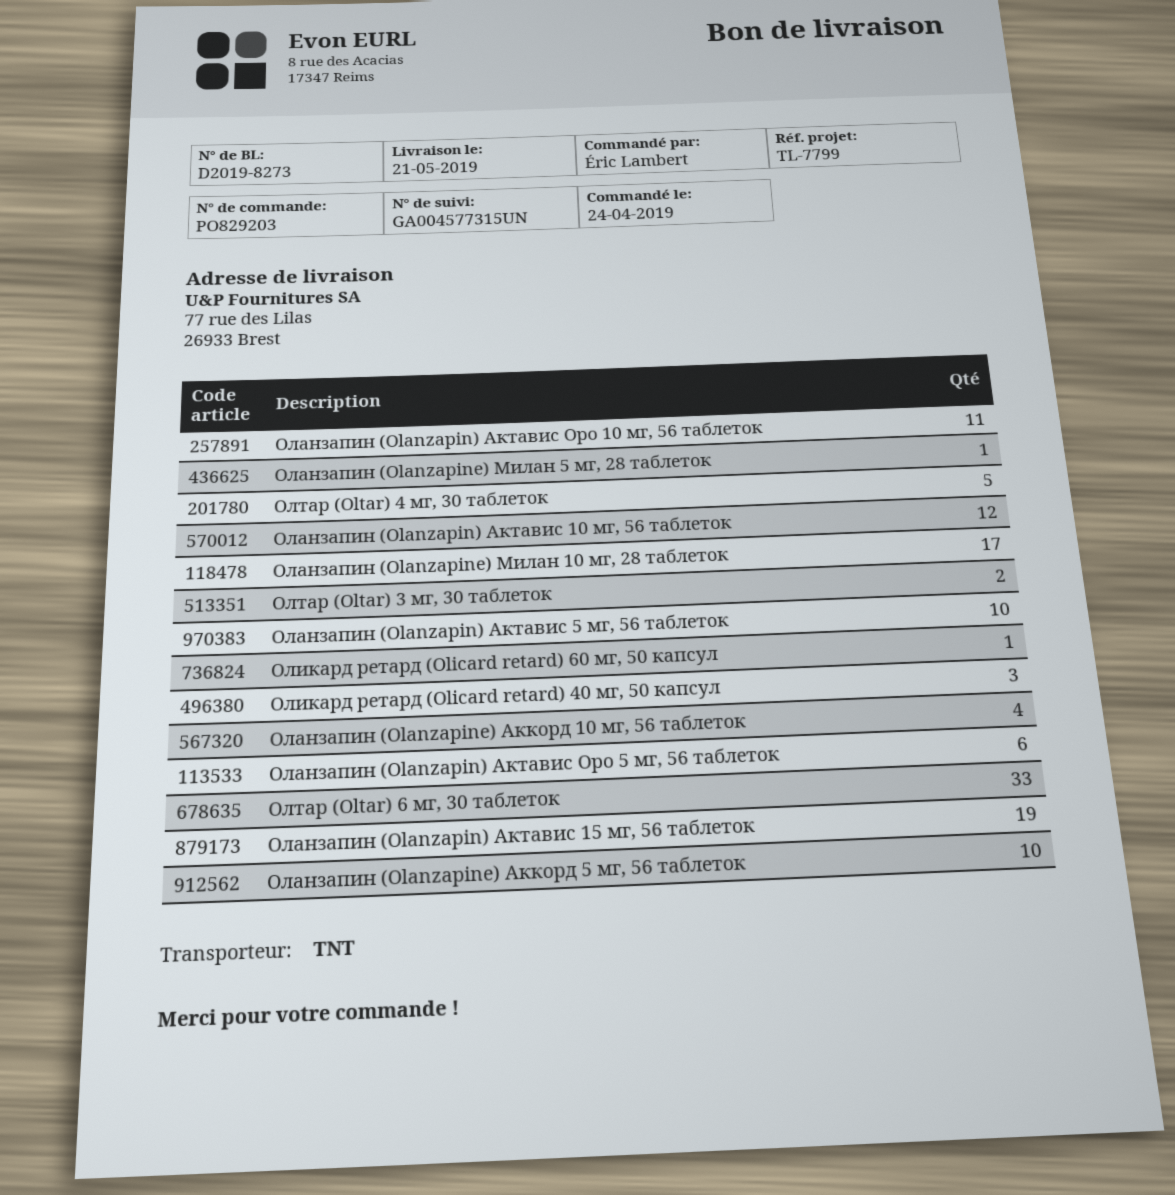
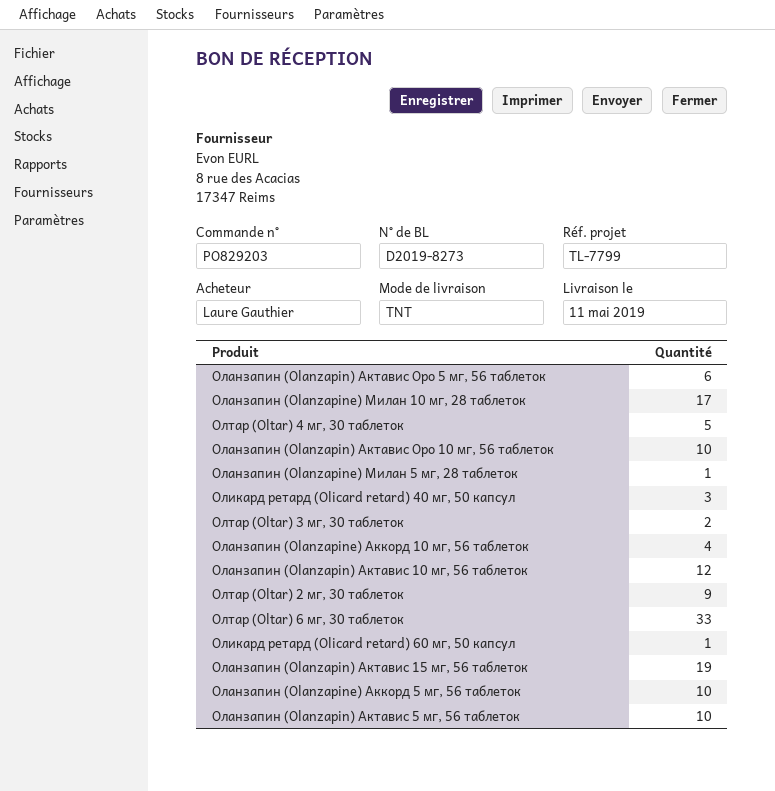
delivery date: 2019-05-21 -> 2019-05-11
ordered by: Éric Lambert -> Laure Gauthier
Оланзапин (Olanzapin) Актавис Оро 10 мг, 56 таблеток: 11 -> 10
Олтар (Oltar) 2 мг, 30 таблеток: none -> 9

